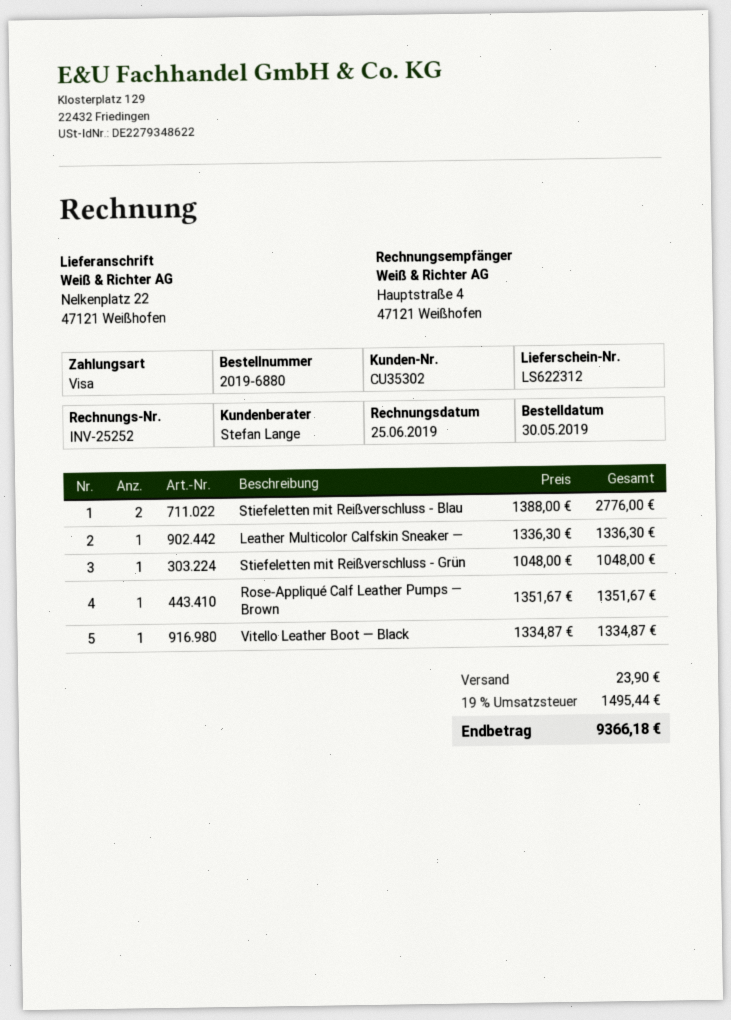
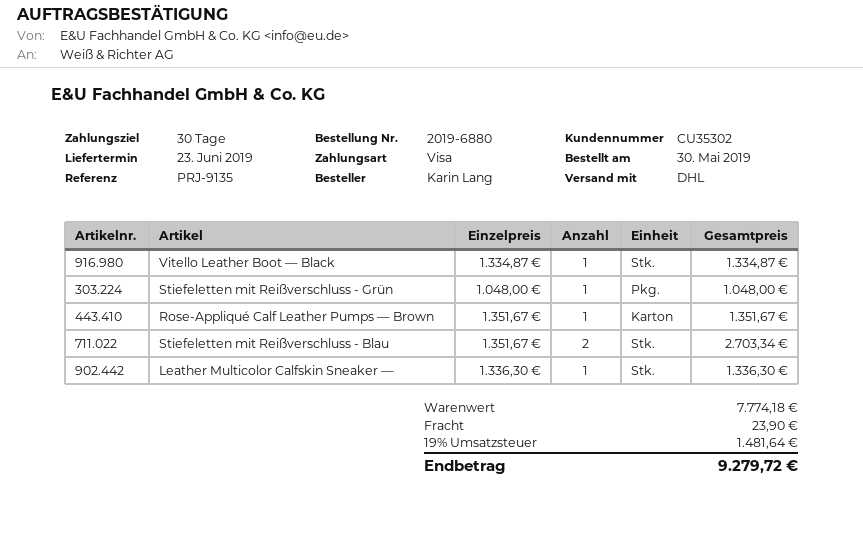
Stiefeletten mit Reißverschluss - Blau: 2 x 1388.00 = 2776.00 -> 2 x 1351.67 = 2703.34
tax: 19% = 1495.44 -> 19% = 1481.64
total: 9366.18 -> 9279.72

